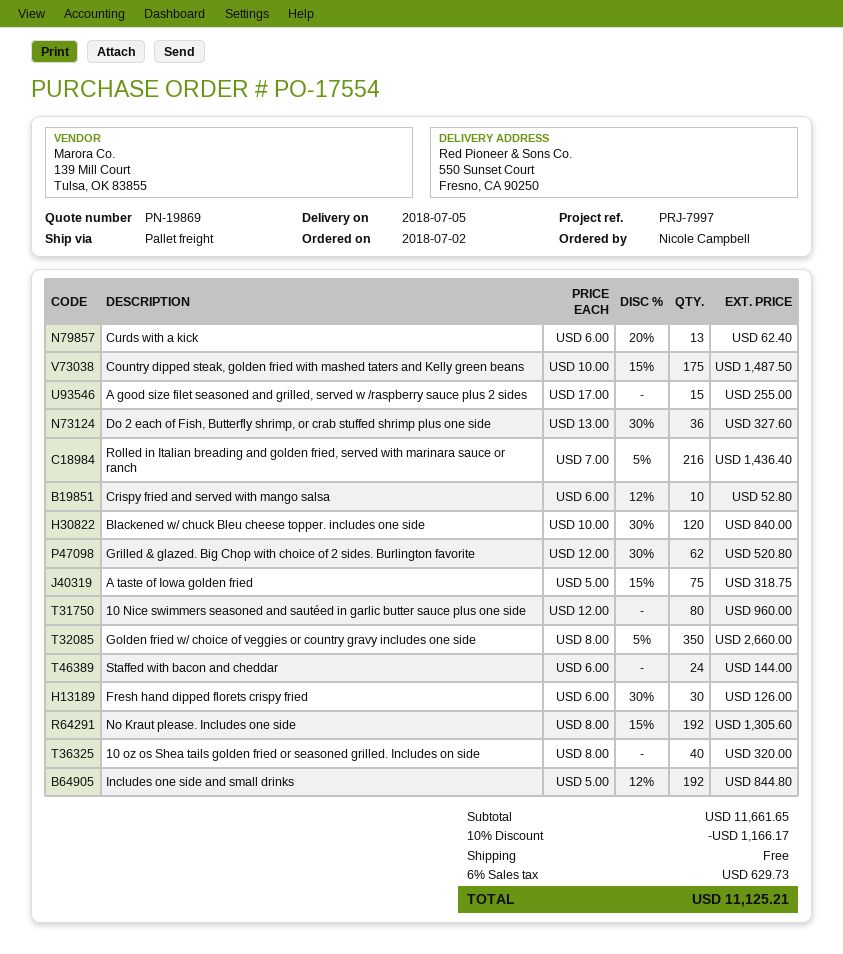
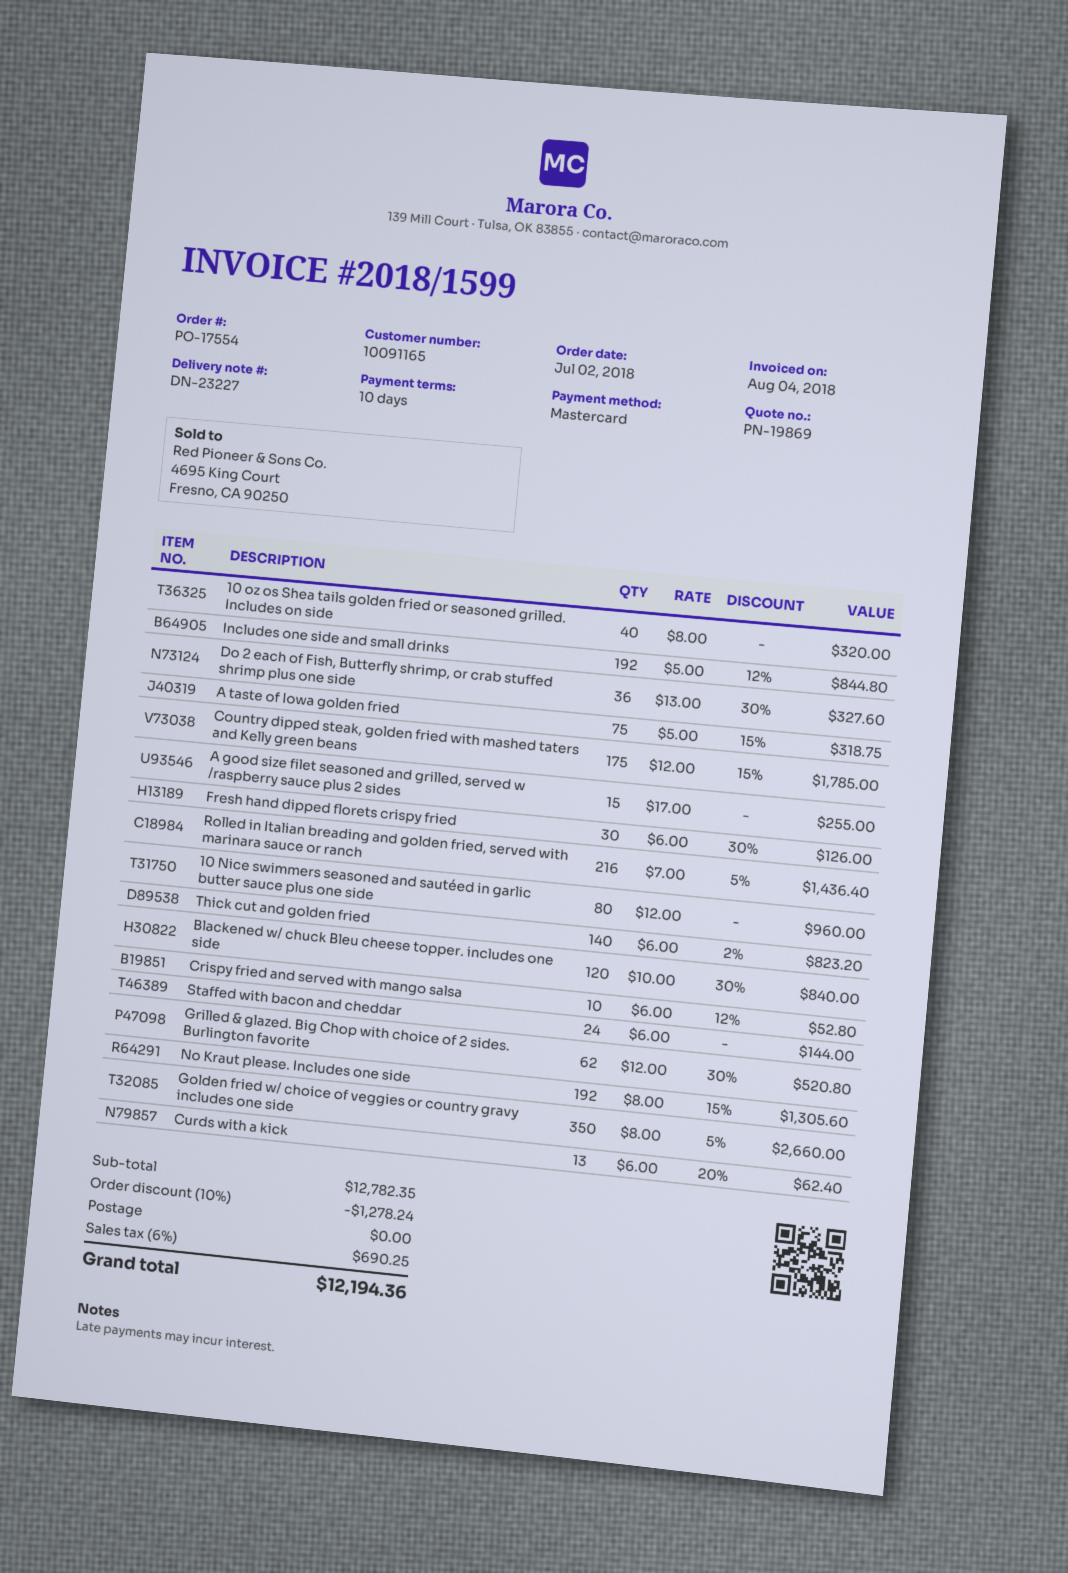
Country dipped steak, golden fried with mashed taters and Kelly green beans: 175 x 10.00 - 15% = 1487.50 -> 175 x 12.00 - 15% = 1785.00
Thick cut and golden fried: none -> 140 x 6.00 - 2% = 823.20
subtotal: 11661.65 -> 12782.35
discount: 10% = 1166.17 -> 10% = 1278.24
tax: 6% = 629.73 -> 6% = 690.25
total: 11125.21 -> 12194.36

